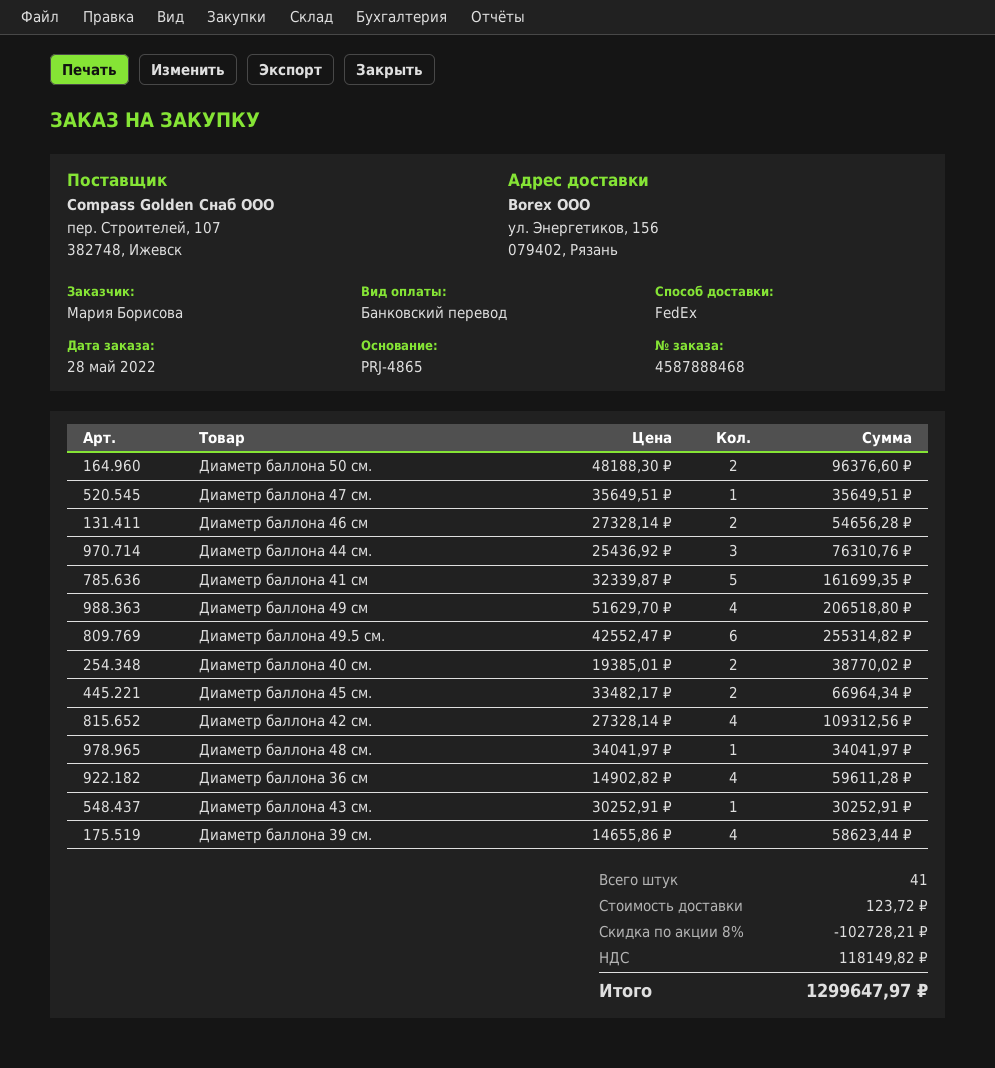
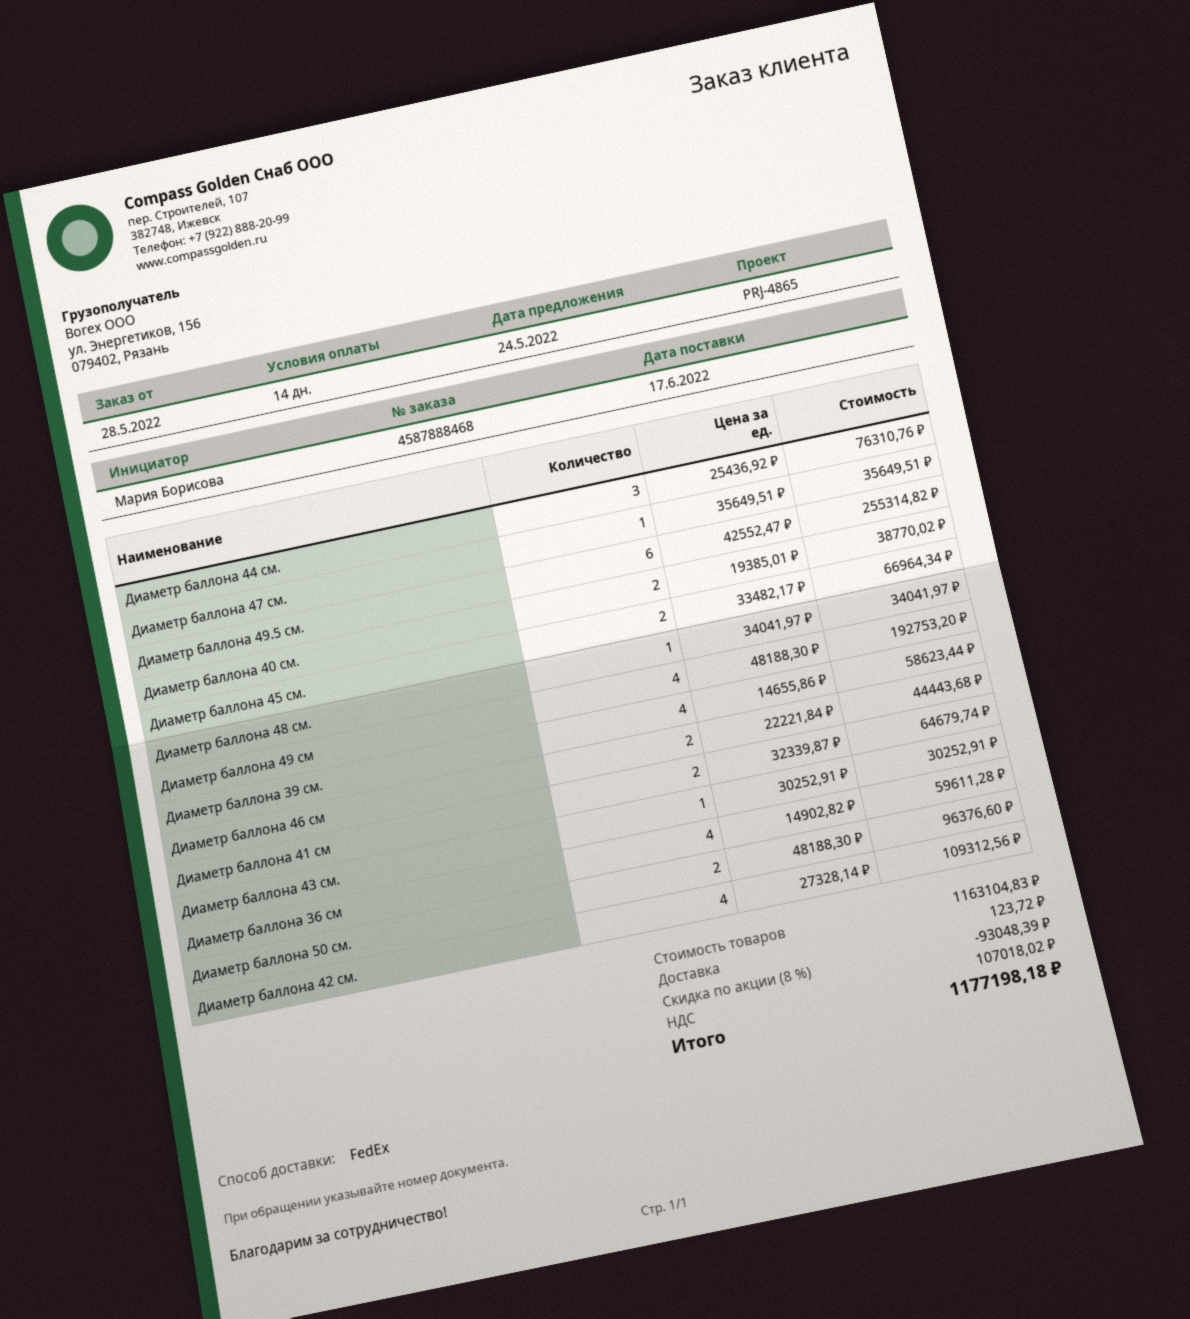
Диаметр баллона 46 см: 2 x 27328.14 = 54656.28 -> 2 x 22221.84 = 44443.68
Диаметр баллона 41 см: 5 x 32339.87 = 161699.35 -> 2 x 32339.87 = 64679.74
Диаметр баллона 49 см: 4 x 51629.70 = 206518.80 -> 4 x 48188.30 = 192753.20
discount: 8% = 102728.21 -> 8% = 93048.39
tax: 118149.82 -> 107018.02
total: 1299647.97 -> 1177198.18

